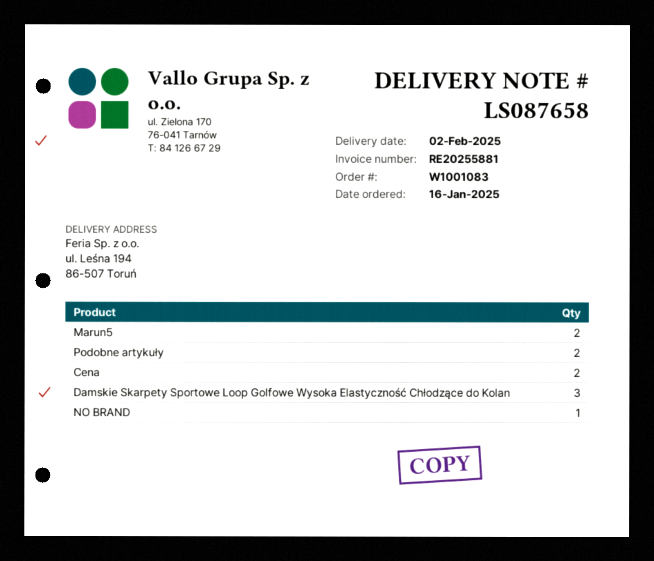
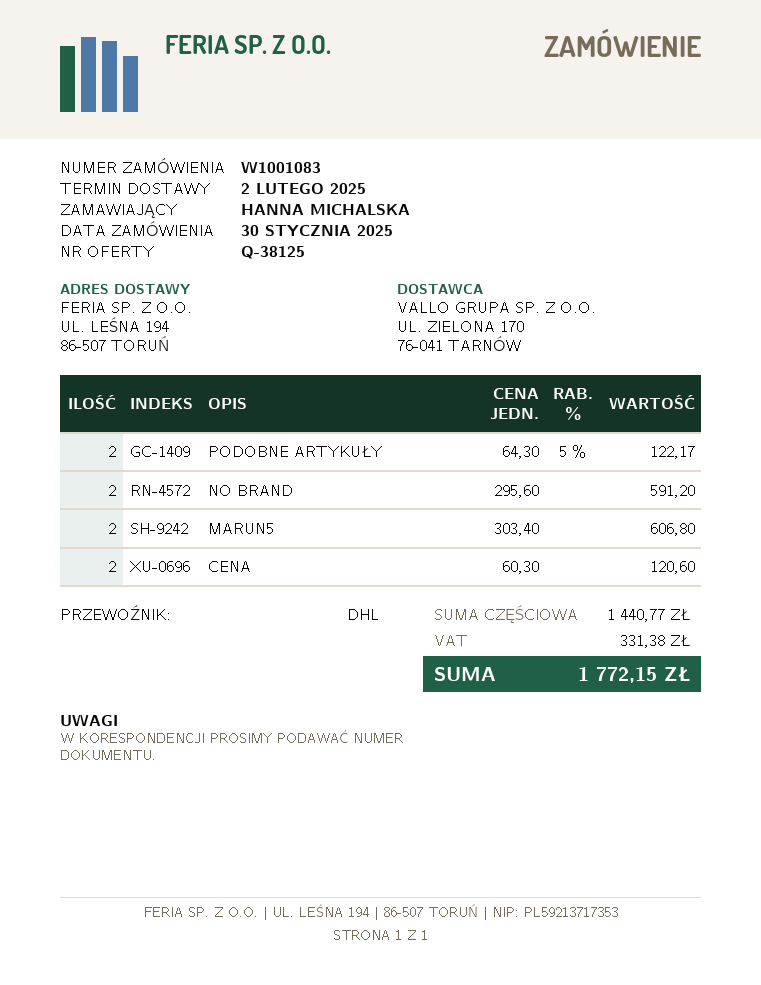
order date: 2025-01-16 -> 2025-01-30
Damskie Skarpety Sportowe Loop Golfowe Wysoka Elastyczność Chłodzące do Kolan: 3 -> none
NO BRAND: 1 -> 2

